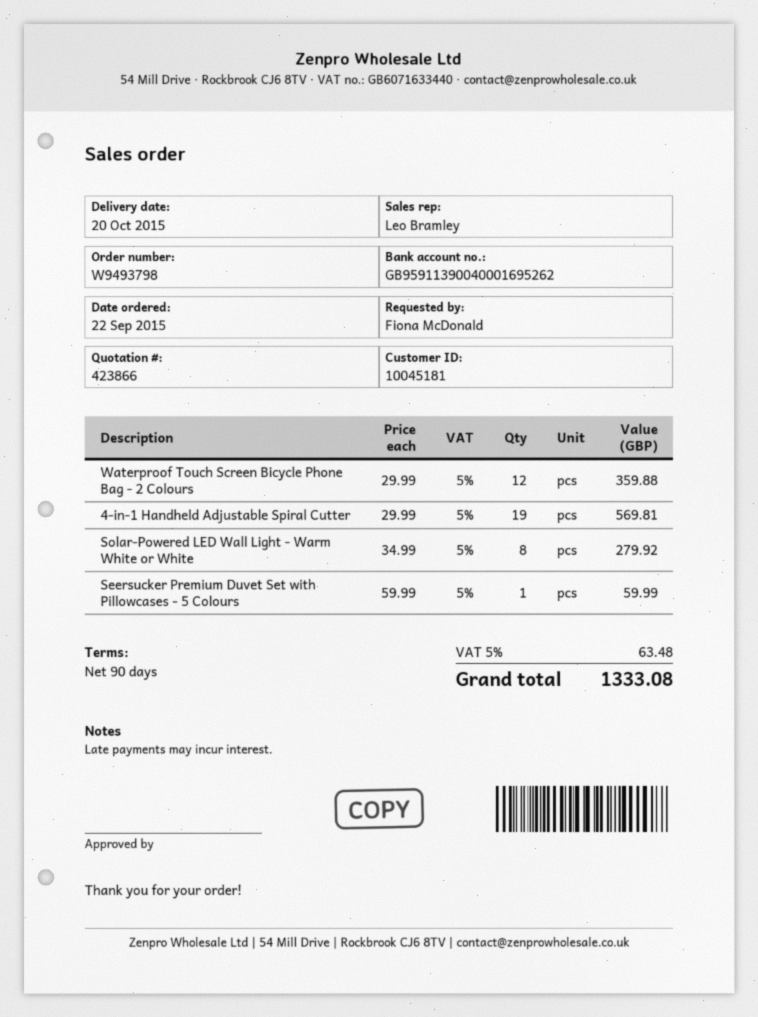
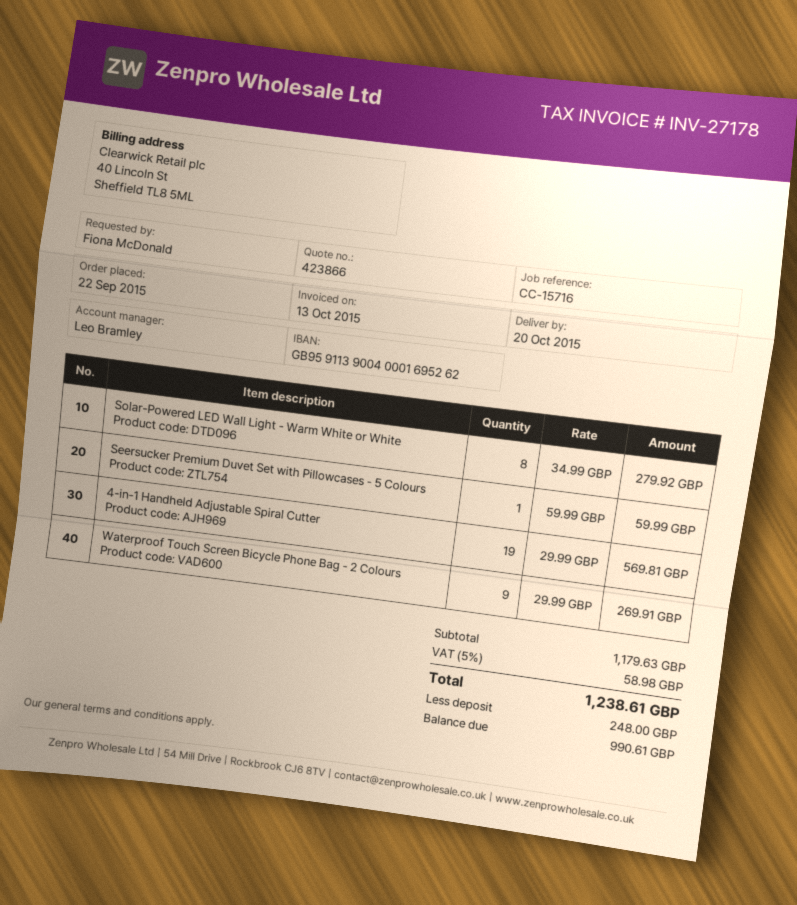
Waterproof Touch Screen Bicycle Phone Bag - 2 Colours: 12 x 29.99 = 359.88 -> 9 x 29.99 = 269.91
tax: 5% = 63.48 -> 5% = 58.98
total: 1333.08 -> 1238.61

